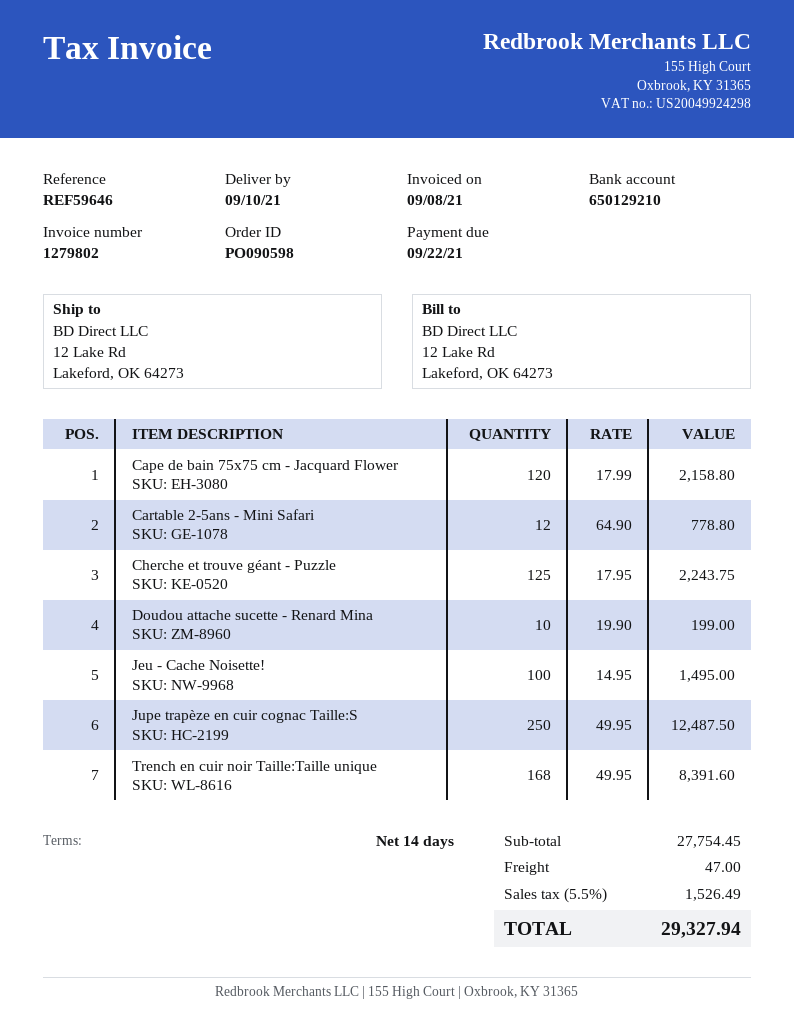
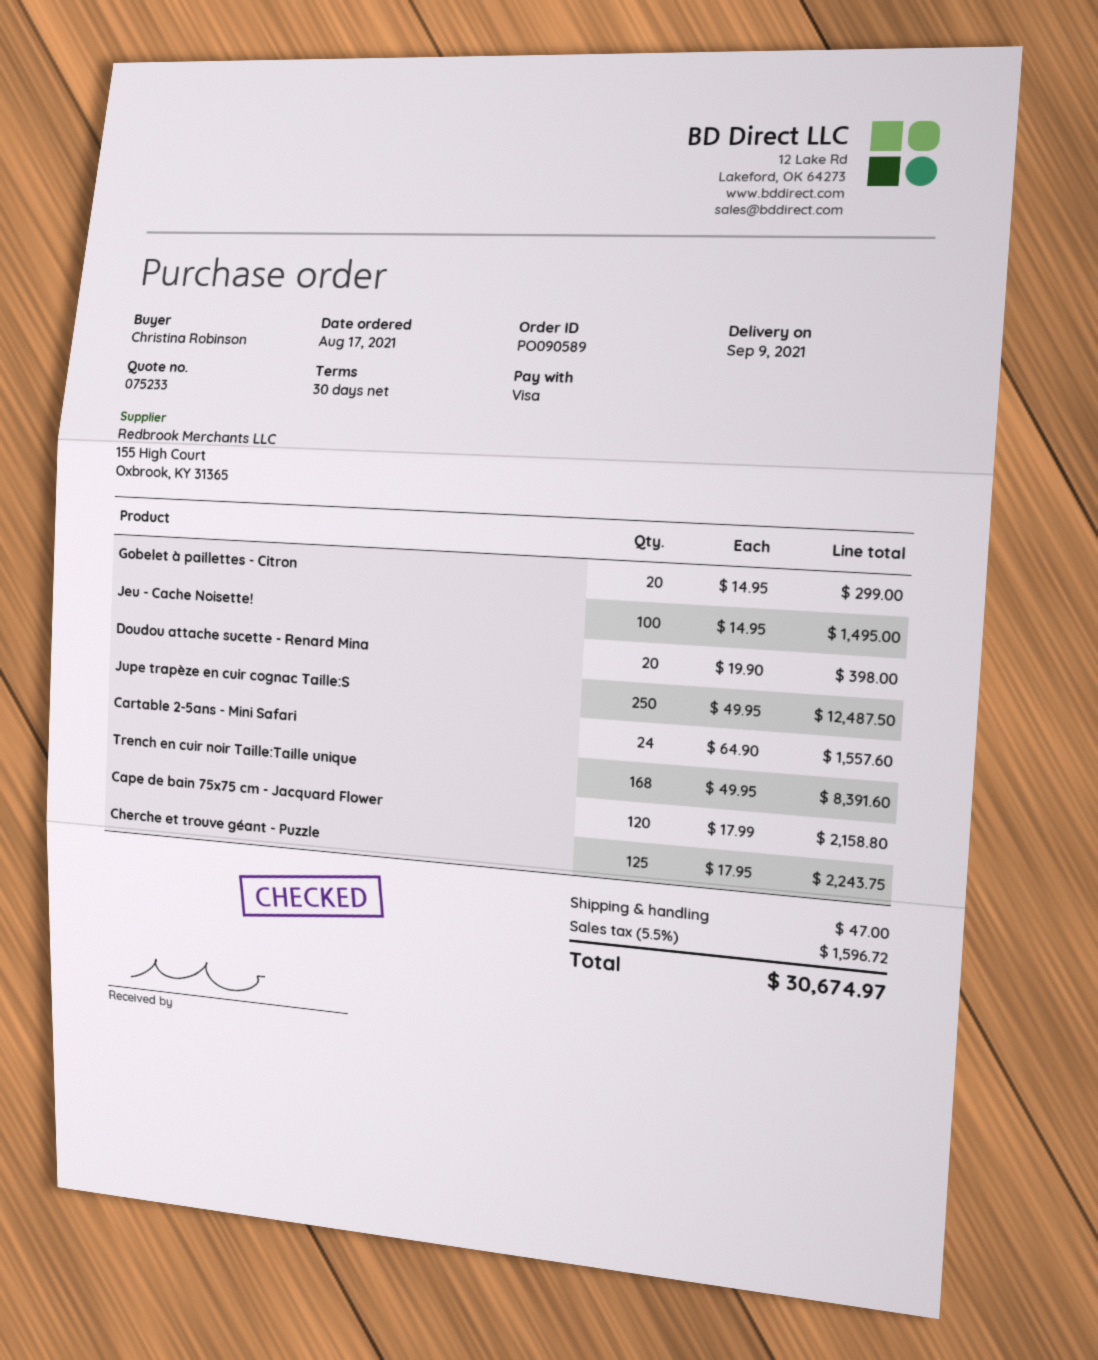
order number: PO090598 -> PO090589
delivery date: 2021-09-10 -> 2021-09-09
payment terms: 14 days -> 30 days
Cartable 2-5ans - Mini Safari: 12 x 64.90 = 778.80 -> 24 x 64.90 = 1557.60
Doudou attache sucette - Renard Mina: 10 x 19.90 = 199.00 -> 20 x 19.90 = 398.00
Gobelet à paillettes - Citron: none -> 20 x 14.95 = 299.00
tax: 5.5% = 1526.49 -> 5.5% = 1596.72
total: 29327.94 -> 30674.97

